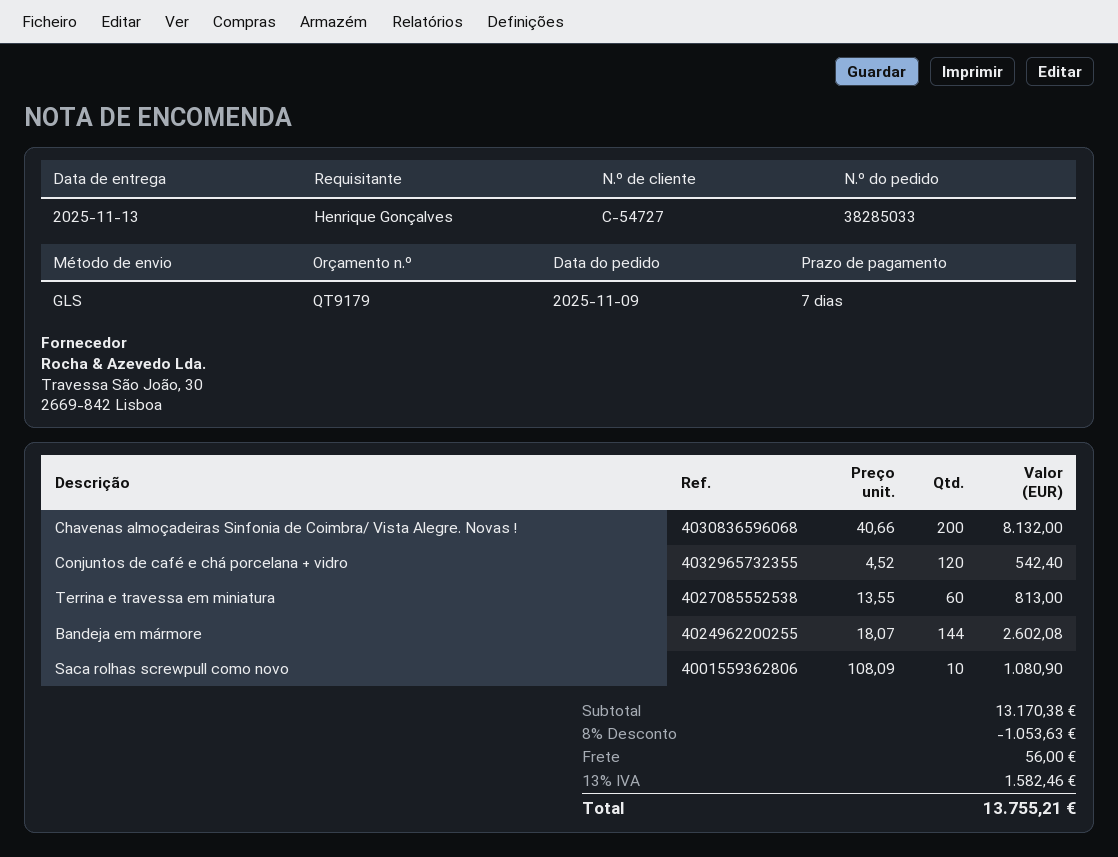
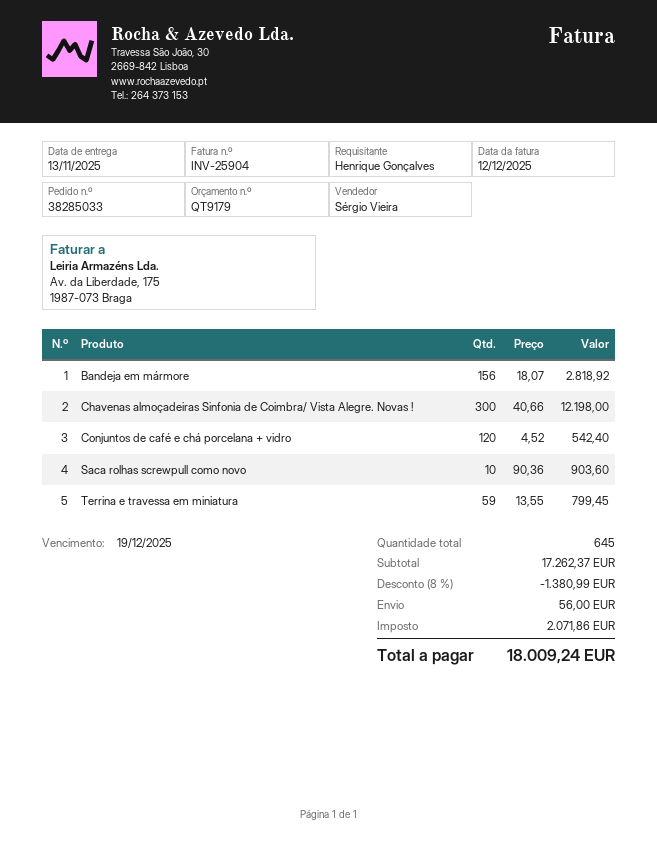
Chavenas almoçadeiras Sinfonia de Coimbra/ Vista Alegre. Novas !: 200 x 40.66 = 8132.00 -> 300 x 40.66 = 12198.00
Terrina e travessa em miniatura: 60 x 13.55 = 813.00 -> 59 x 13.55 = 799.45
Bandeja em mármore: 144 x 18.07 = 2602.08 -> 156 x 18.07 = 2818.92
Saca rolhas screwpull como novo: 10 x 108.09 = 1080.90 -> 10 x 90.36 = 903.60
subtotal: 13170.38 -> 17262.37
discount: 8% = 1053.63 -> 8% = 1380.99
tax: 1582.46 -> 2071.86
total: 13755.21 -> 18009.24

